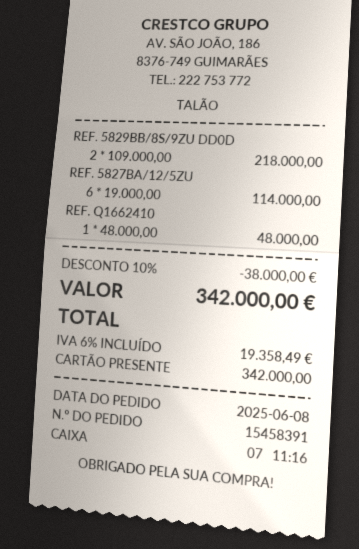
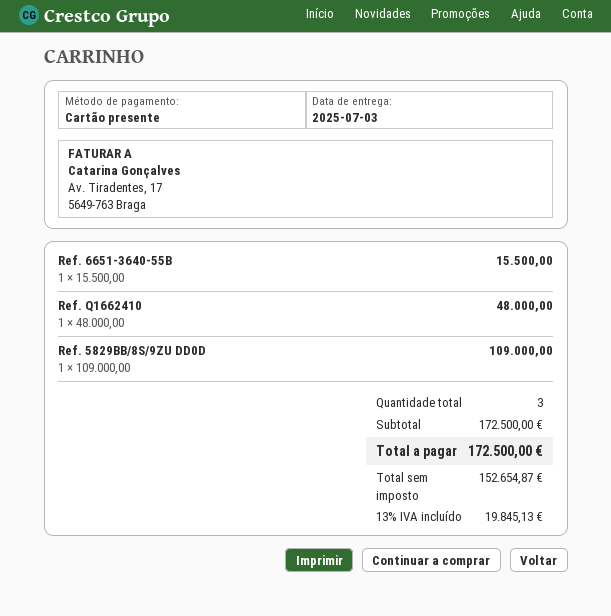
REF. 5829BB/8S/9ZU DD0D: 2 x 109000.00 = 218000.00 -> 1 x 109000.00 = 109000.00
REF. 5827BA/12/5ZU: 6 x 19000.00 = 114000.00 -> none
Ref. 6651-3640-55B: none -> 1 x 15500.00 = 15500.00
discount: 10% = 38000.00 -> none
tax: 6% = 19358.49 -> 13% = 19845.13
total: 342000.00 -> 172500.00

